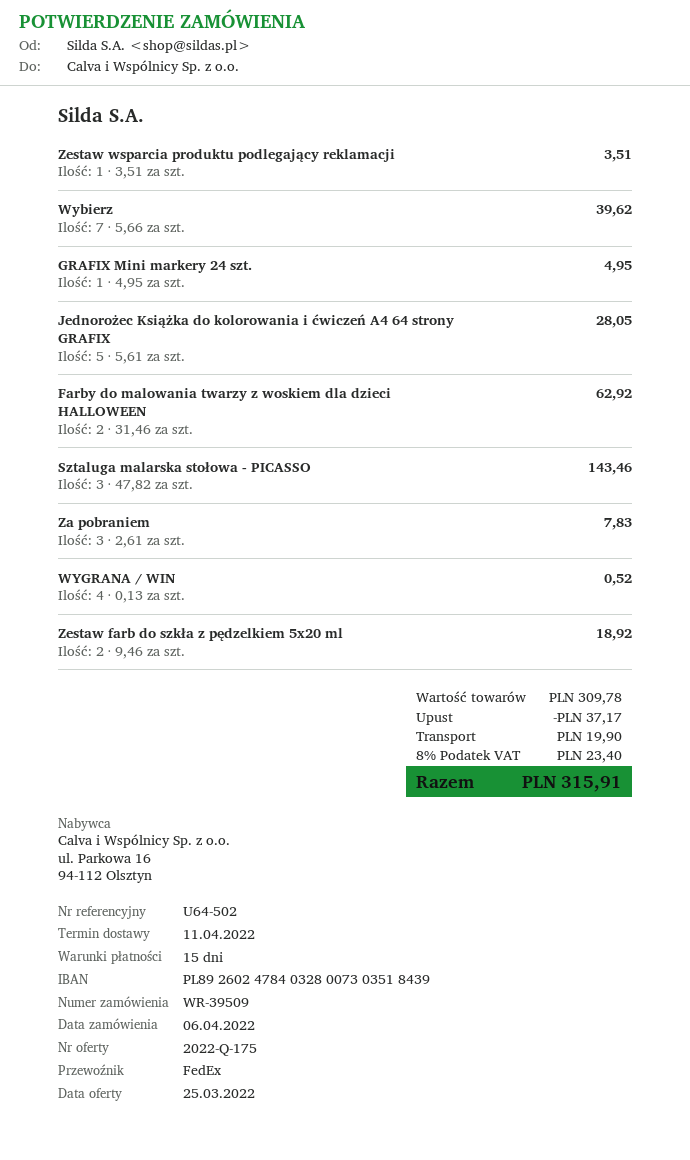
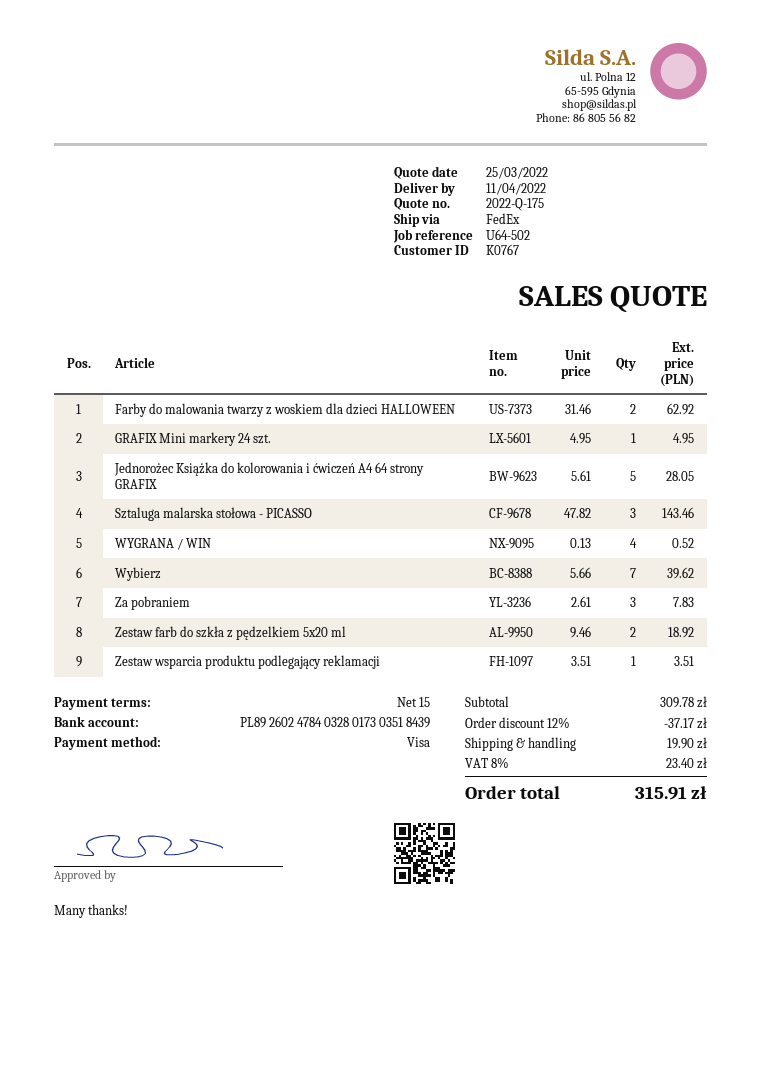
bank account: PL89260247840328007303518439 -> PL89260247840328017303518439

